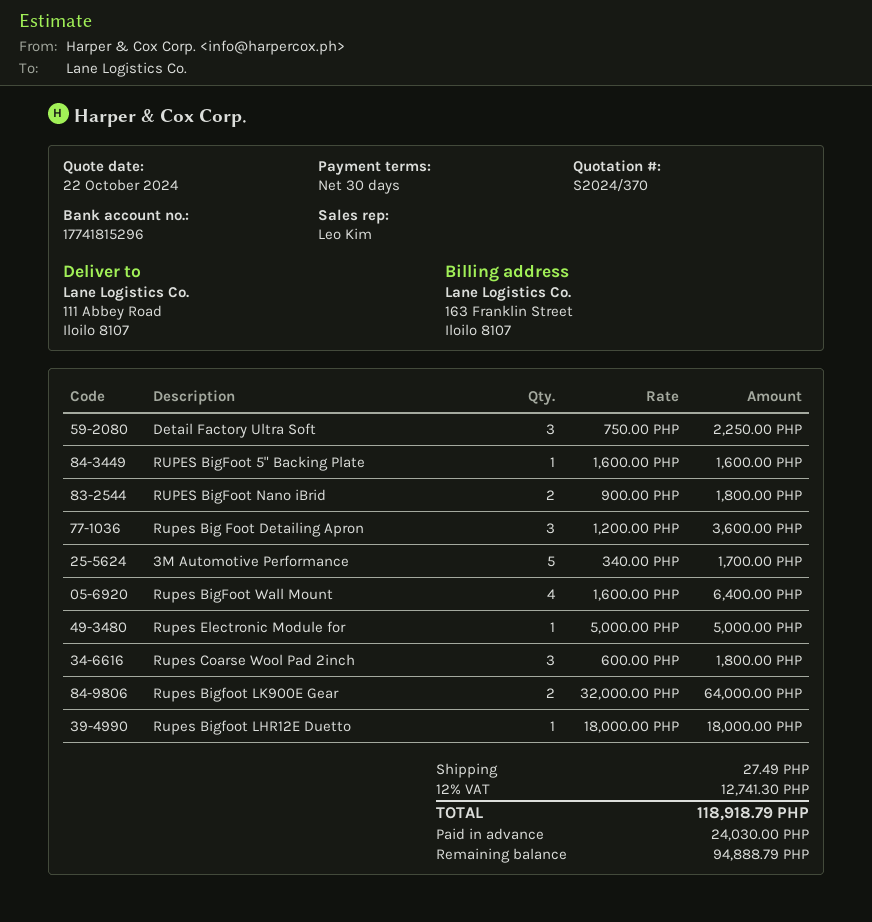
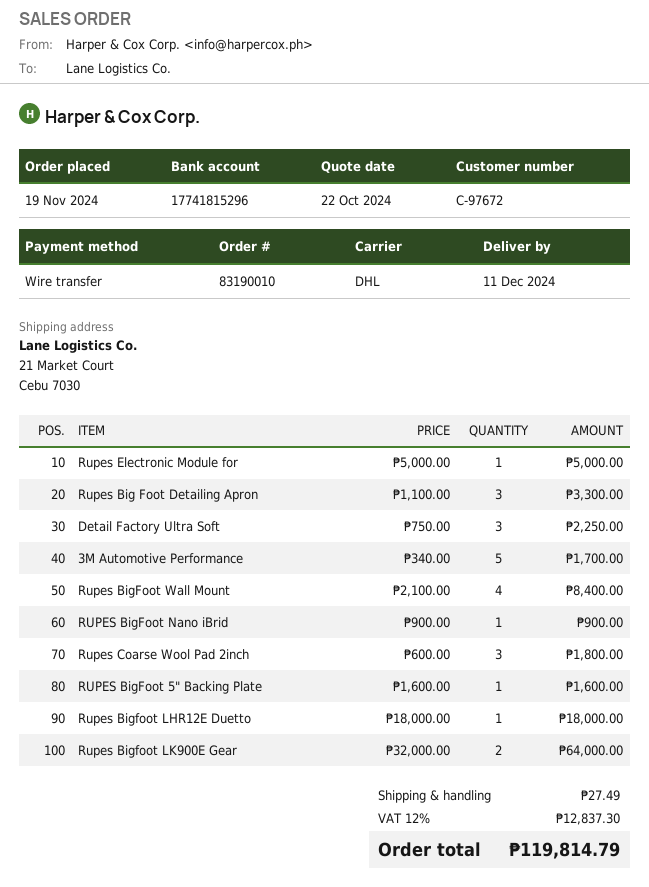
ship to: 111 Abbey Road, Iloilo 8107 -> 21 Market Court, Cebu 7030
RUPES BigFoot Nano iBrid: 2 x 900.00 = 1800.00 -> 1 x 900.00 = 900.00
Rupes Big Foot Detailing Apron: 3 x 1200.00 = 3600.00 -> 3 x 1100.00 = 3300.00
Rupes BigFoot Wall Mount: 4 x 1600.00 = 6400.00 -> 4 x 2100.00 = 8400.00
tax: 12% = 12741.30 -> 12% = 12837.30
total: 118918.79 -> 119814.79

